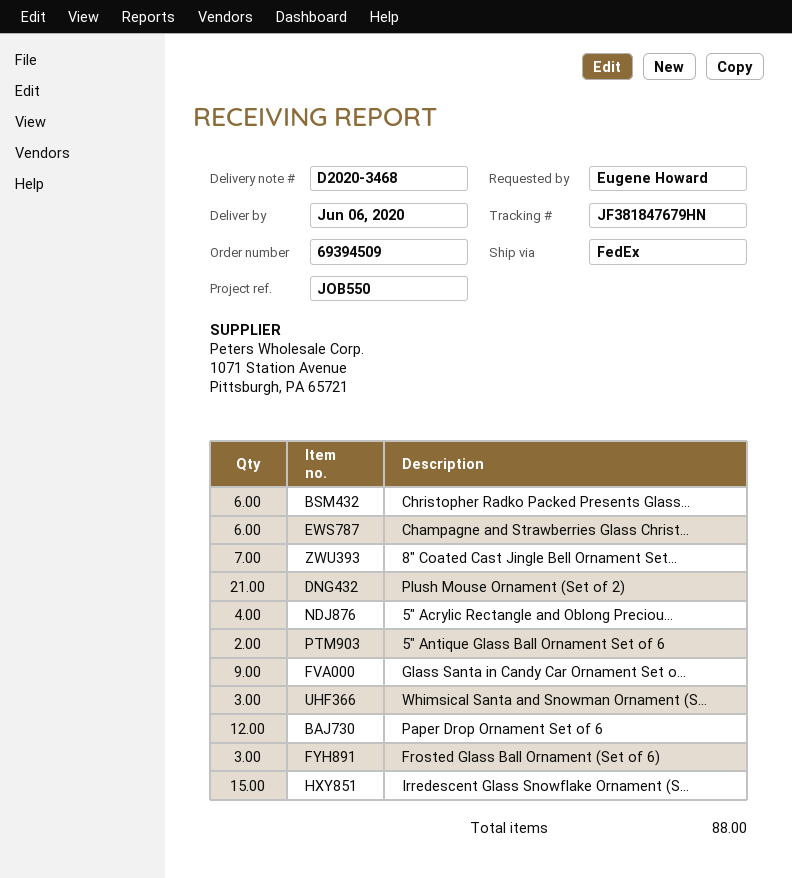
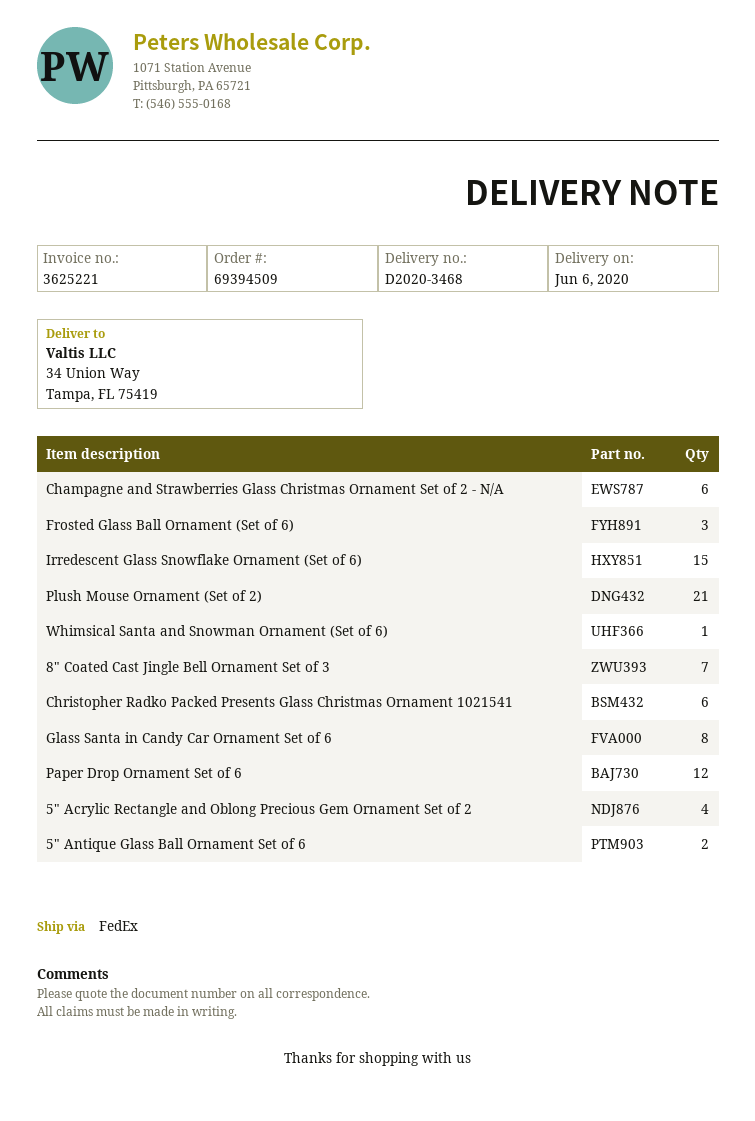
Glass Santa in Candy Car Ornament Set o...: 9 -> 8
Whimsical Santa and Snowman Ornament (S...: 3 -> 1

